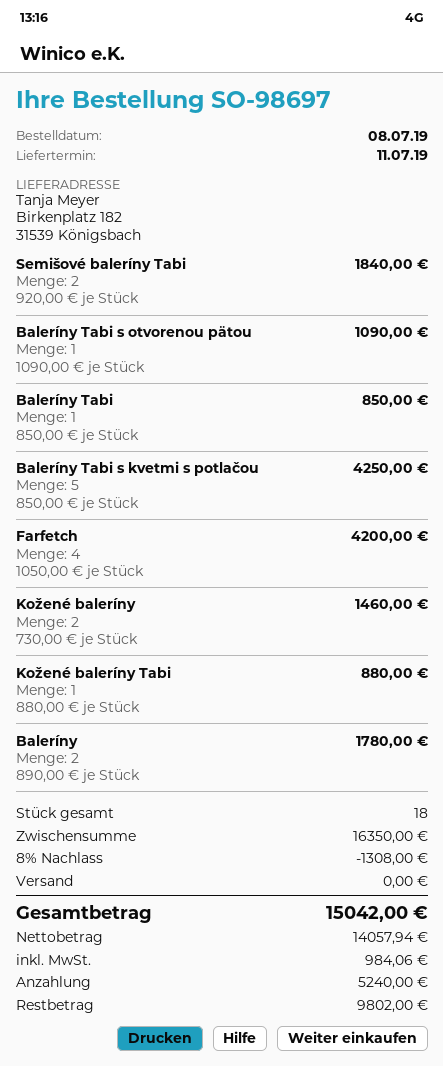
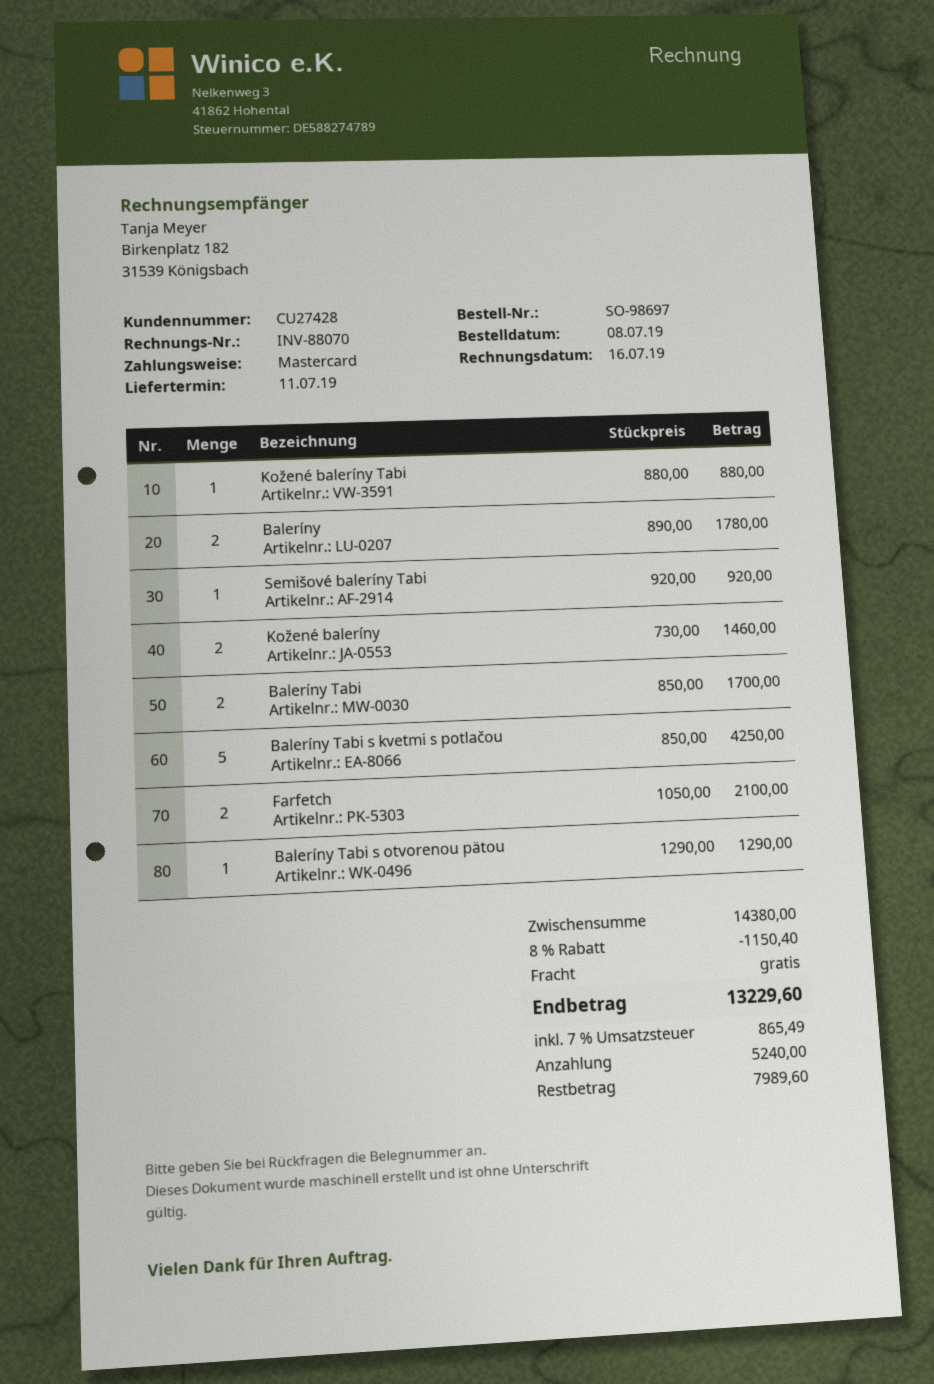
Semišové baleríny Tabi: 2 x 920.00 = 1840.00 -> 1 x 920.00 = 920.00
Baleríny Tabi s otvorenou pätou: 1 x 1090.00 = 1090.00 -> 1 x 1290.00 = 1290.00
Baleríny Tabi: 1 x 850.00 = 850.00 -> 2 x 850.00 = 1700.00
Farfetch: 4 x 1050.00 = 4200.00 -> 2 x 1050.00 = 2100.00
subtotal: 16350.00 -> 14380.00
discount: 8% = 1308.00 -> 8% = 1150.40
tax: 984.06 -> 865.49
total: 15042.00 -> 13229.60
balance: 9802.00 -> 7989.60

